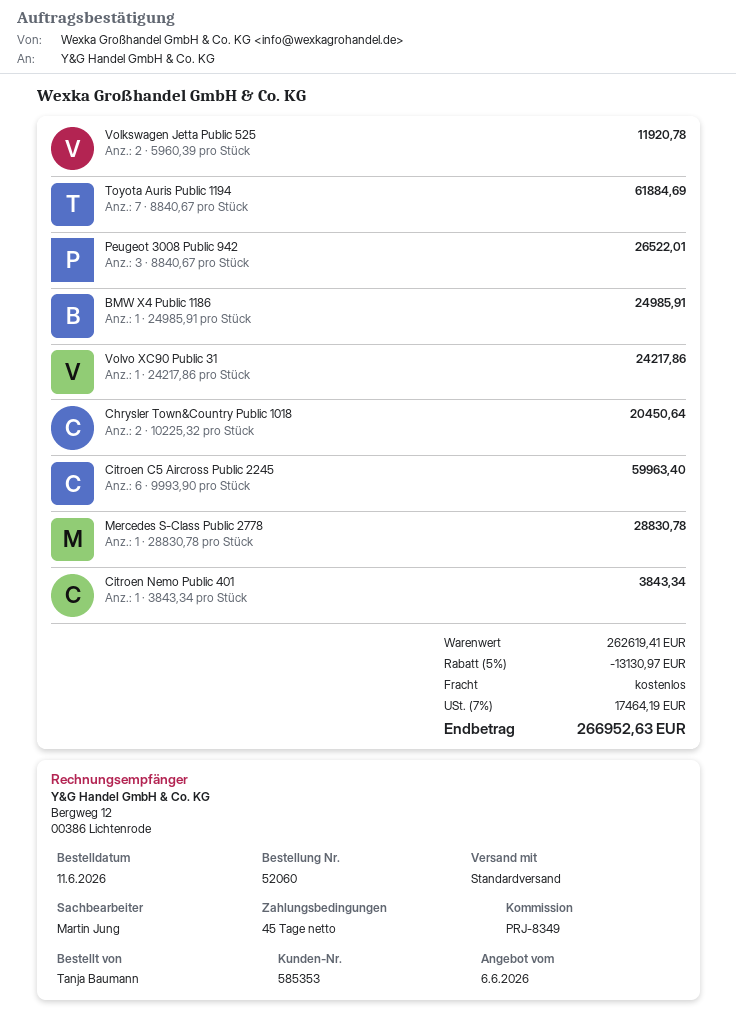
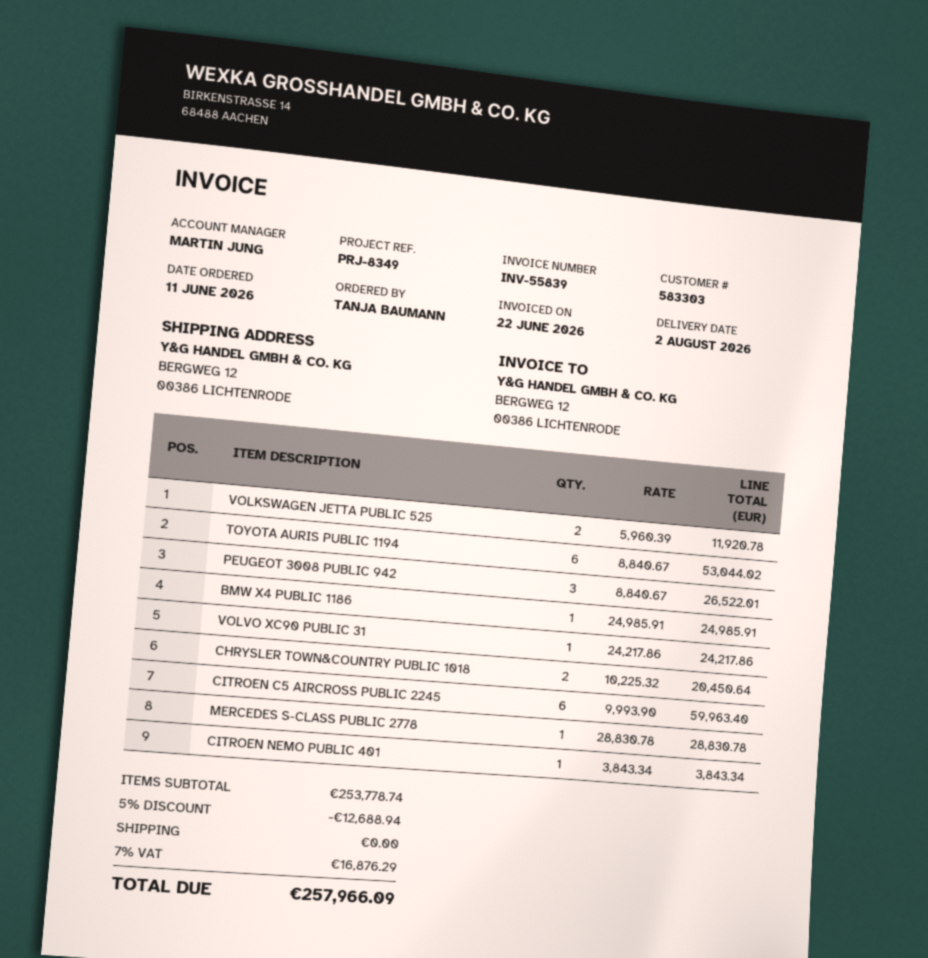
customer number: 585353 -> 583303
Toyota Auris Public 1194: 7 x 8840.67 = 61884.69 -> 6 x 8840.67 = 53044.02
subtotal: 262619.41 -> 253778.74
discount: 5% = 13130.97 -> 5% = 12688.94
tax: 7% = 17464.19 -> 7% = 16876.29
total: 266952.63 -> 257966.09

